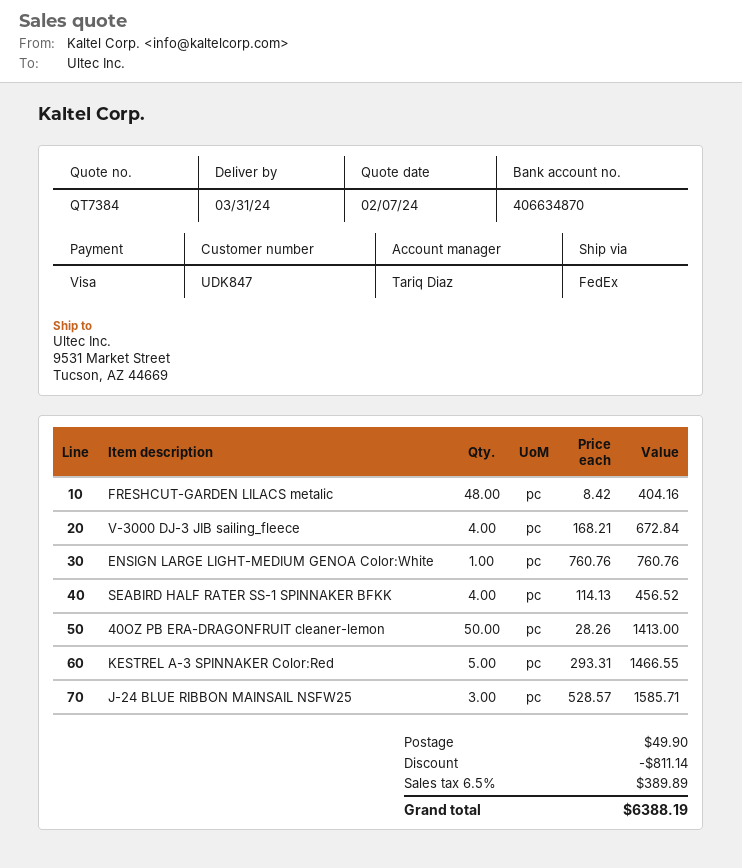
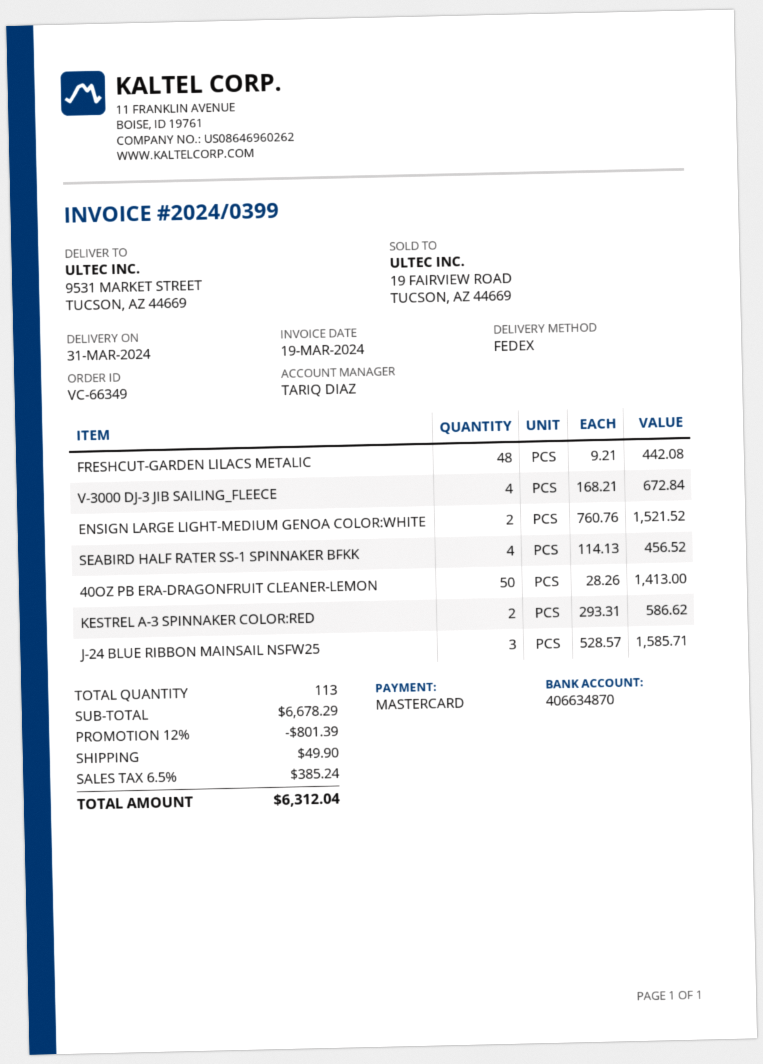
payment method: Visa -> Mastercard
FRESHCUT-GARDEN LILACS metalic: 48 x 8.42 = 404.16 -> 48 x 9.21 = 442.08
ENSIGN LARGE LIGHT-MEDIUM GENOA Color:White: 1 x 760.76 = 760.76 -> 2 x 760.76 = 1521.52
KESTREL A-3 SPINNAKER Color:Red: 5 x 293.31 = 1466.55 -> 2 x 293.31 = 586.62
discount: 811.14 -> 801.39
tax: 6.5% = 389.89 -> 6.5% = 385.24
total: 6388.19 -> 6312.04

